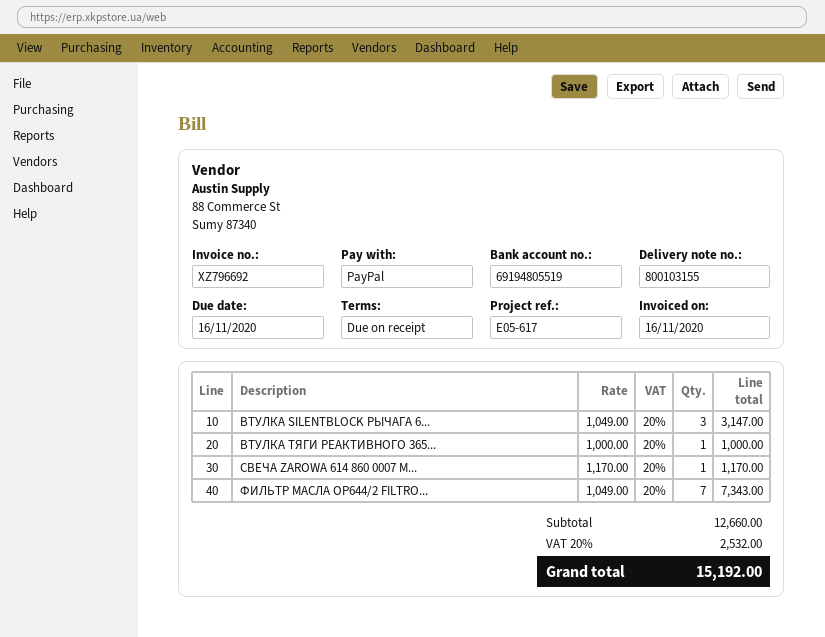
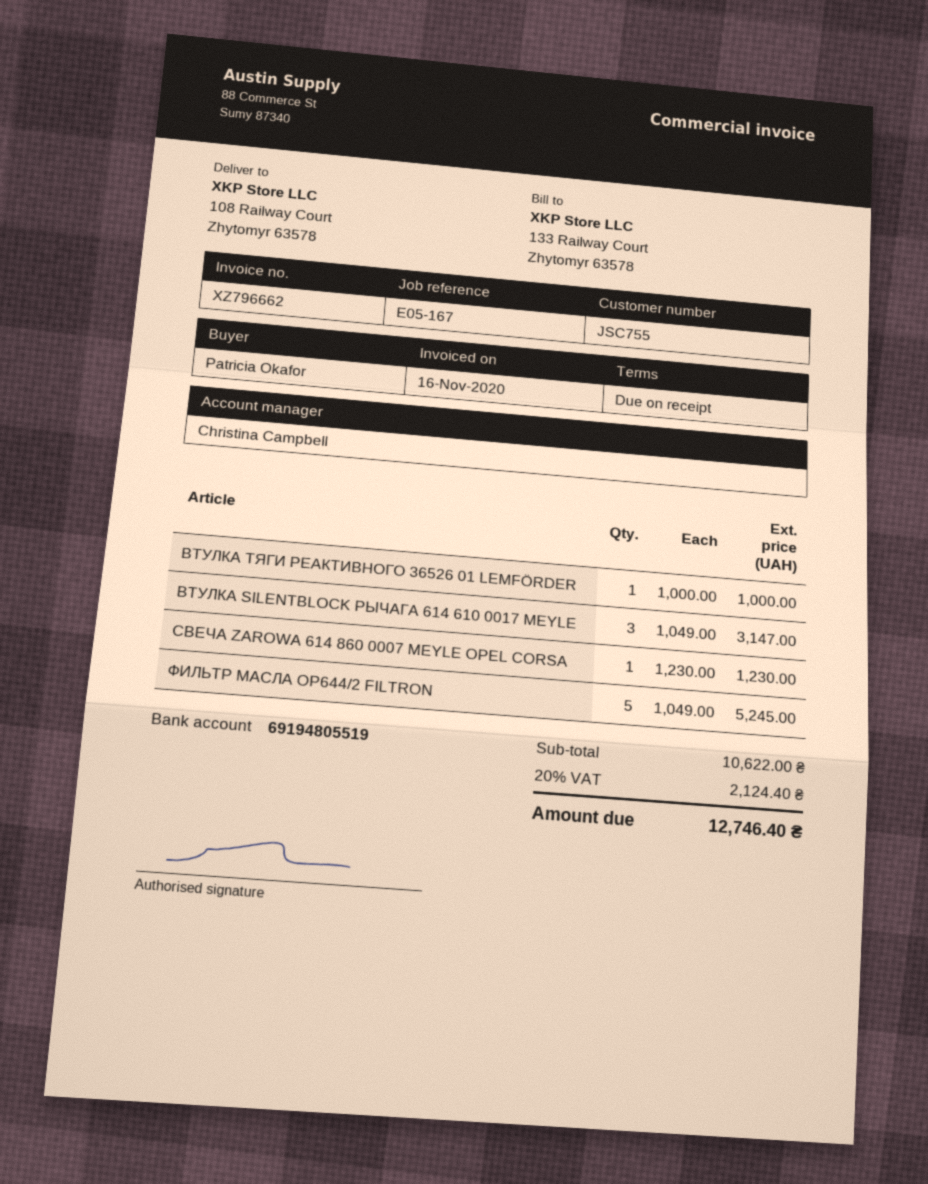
invoice number: XZ796692 -> XZ796662
reference: E05-617 -> E05-167
СВЕЧА ZAROWA 614 860 0007 M...: 1 x 1170.00 = 1170.00 -> 1 x 1230.00 = 1230.00
ФИЛЬТР МАСЛА OP644/2 FILTRO...: 7 x 1049.00 = 7343.00 -> 5 x 1049.00 = 5245.00
subtotal: 12660.00 -> 10622.00
tax: 20% = 2532.00 -> 20% = 2124.40
total: 15192.00 -> 12746.40

